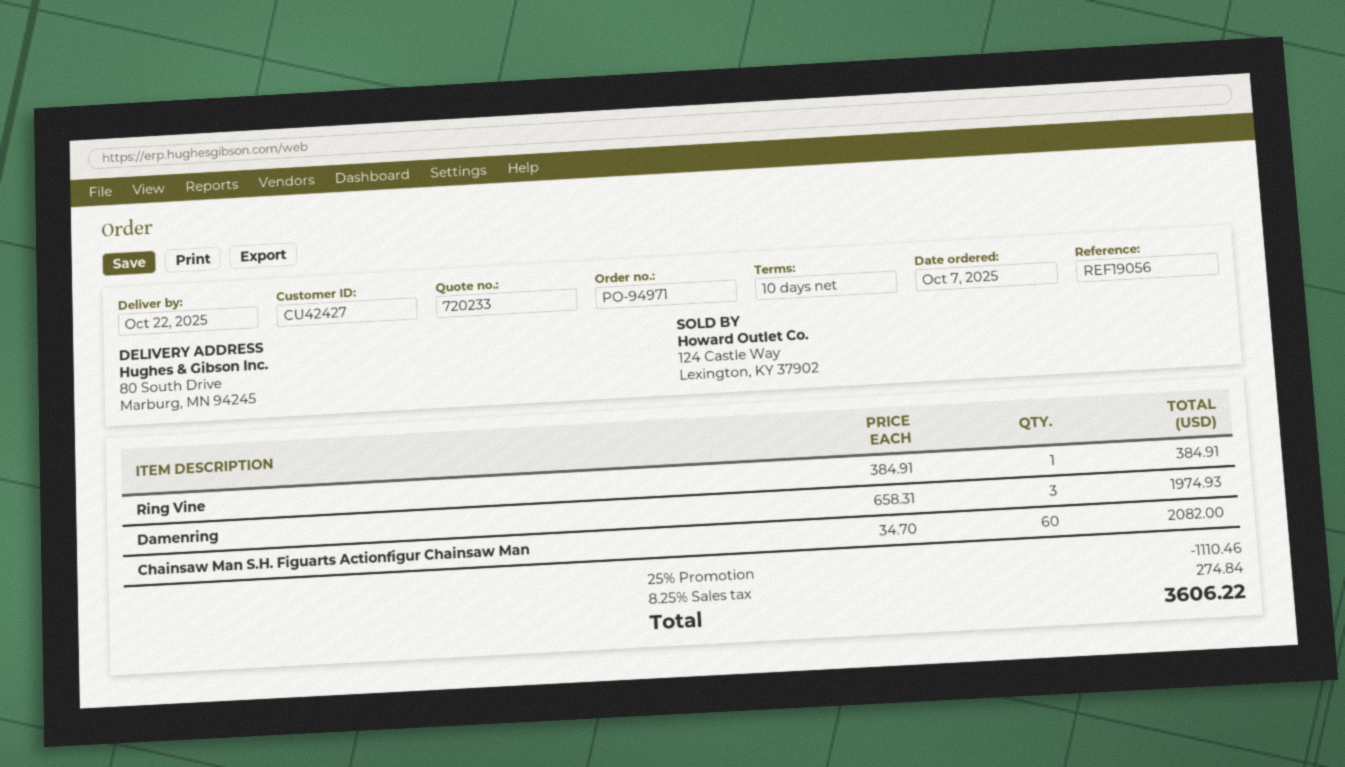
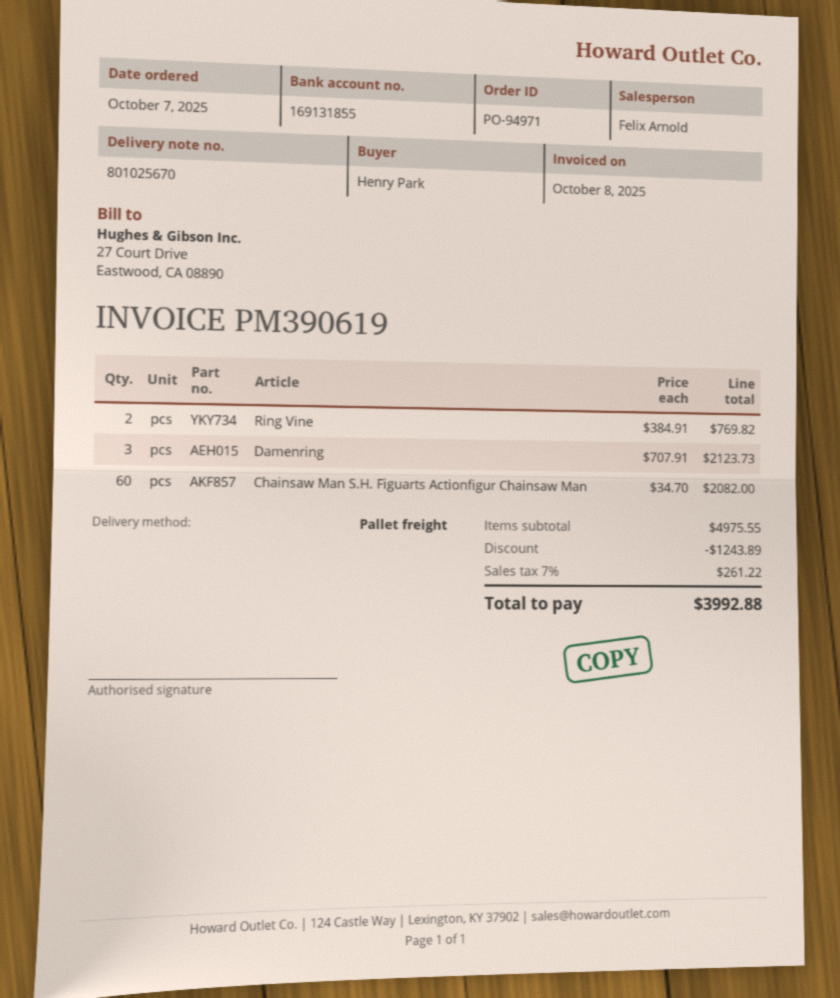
Ring Vine: 1 x 384.91 = 384.91 -> 2 x 384.91 = 769.82
Damenring: 3 x 658.31 = 1974.93 -> 3 x 707.91 = 2123.73
discount: 1110.46 -> 1243.89
tax: 8.25% = 274.84 -> 7% = 261.22
total: 3606.22 -> 3992.88

